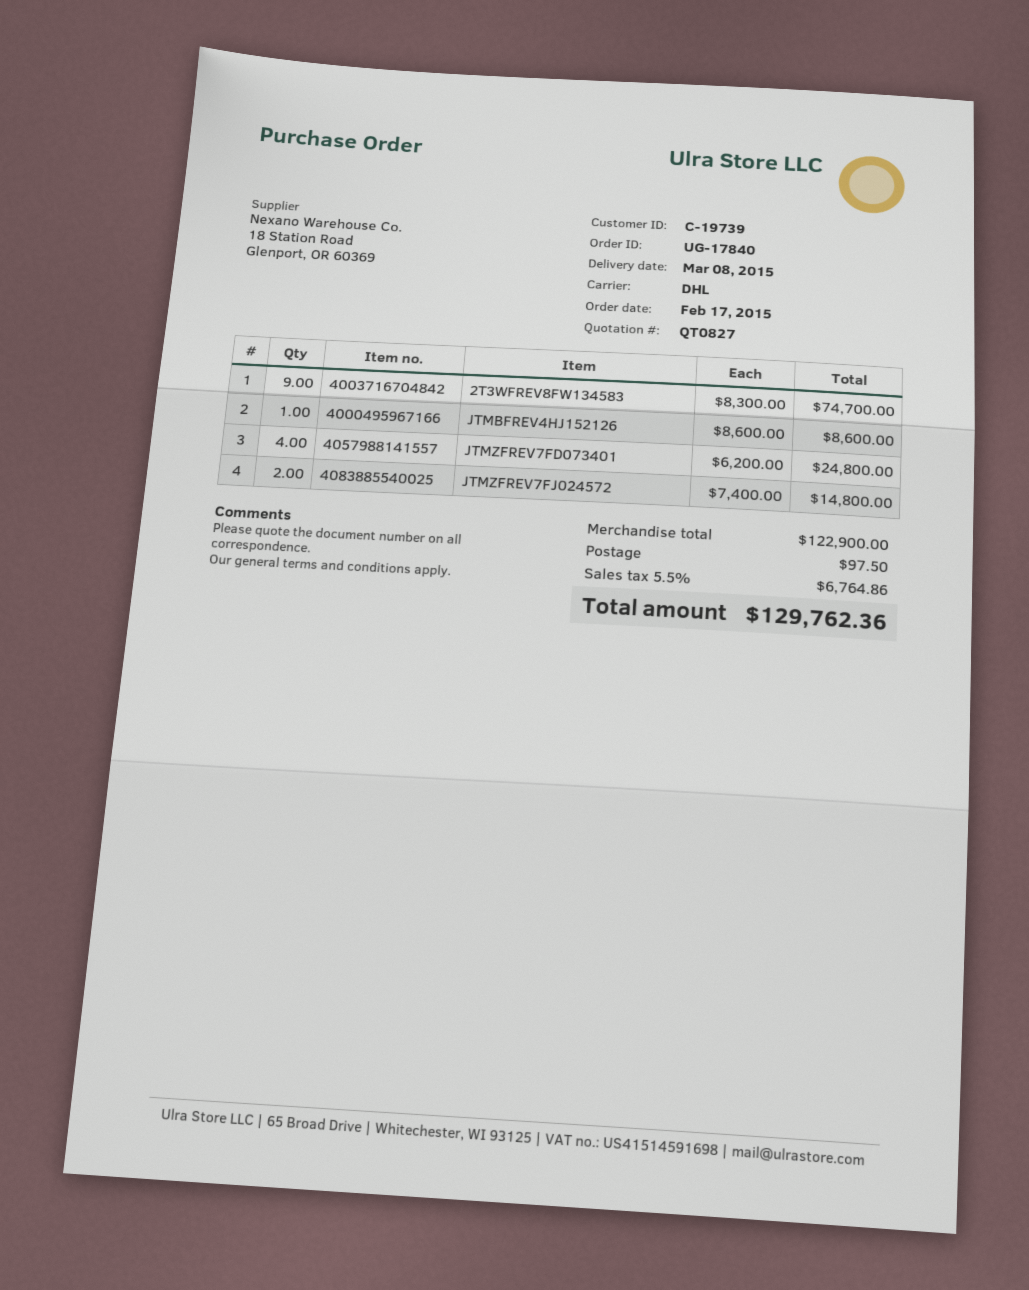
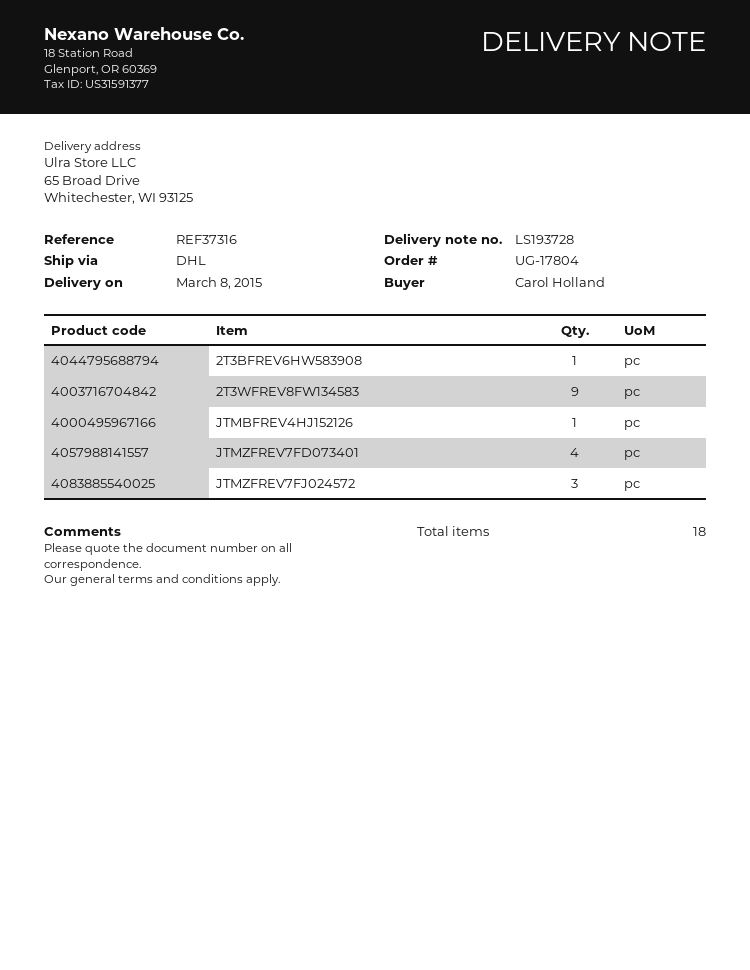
order number: UG-17840 -> UG-17804
JTMZFREV7FJ024572: 2 -> 3
2T3BFREV6HW583908: none -> 1

